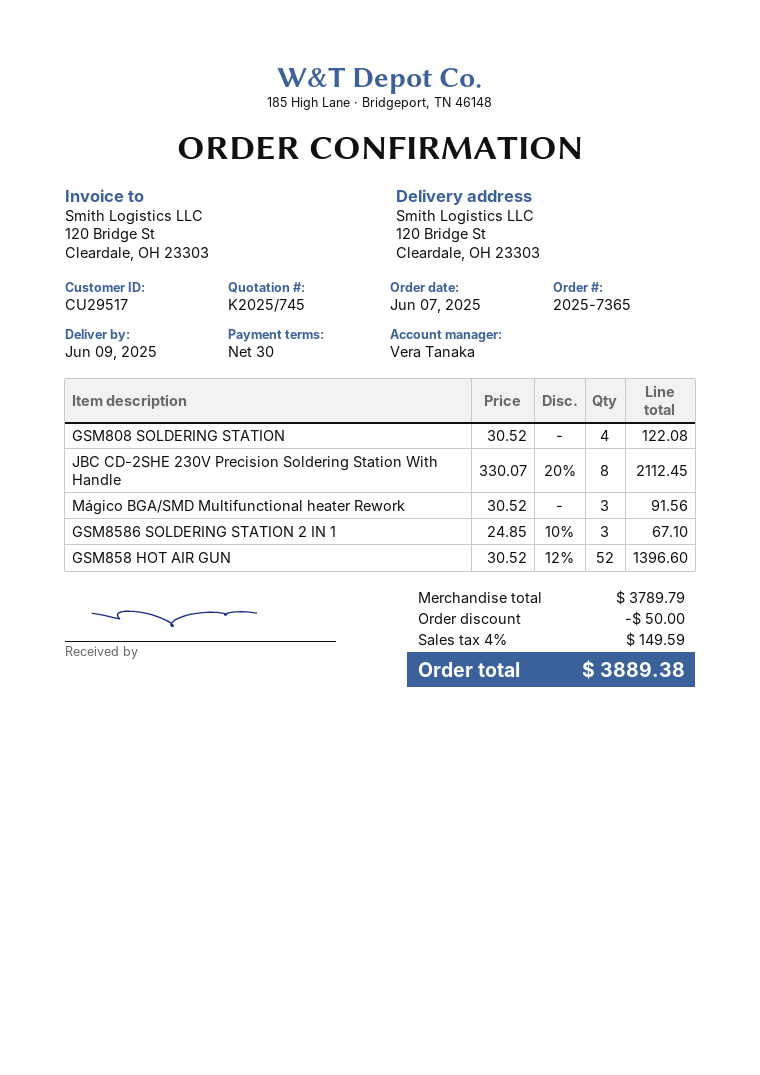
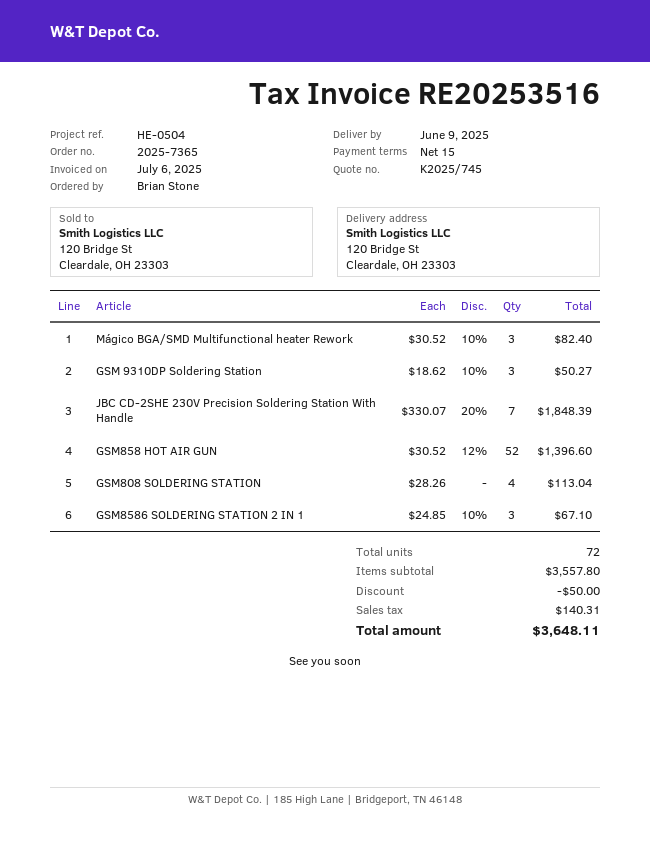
payment terms: 30 days -> 15 days
GSM808 SOLDERING STATION: 4 x 30.52 = 122.08 -> 4 x 28.26 = 113.04
JBC CD-2SHE 230V Precision Soldering Station With Handle: 8 x 330.07 - 20% = 2112.45 -> 7 x 330.07 - 20% = 1848.39
Mágico BGA/SMD Multifunctional heater Rework: 3 x 30.52 = 91.56 -> 3 x 30.52 - 10% = 82.40
GSM 9310DP Soldering Station: none -> 3 x 18.62 - 10% = 50.27
subtotal: 3789.79 -> 3557.80
tax: 149.59 -> 140.31
total: 3889.38 -> 3648.11

